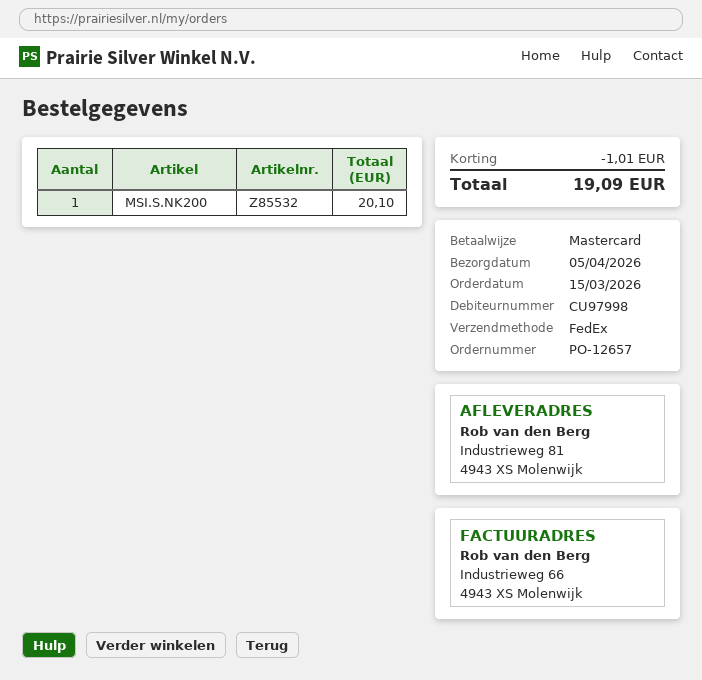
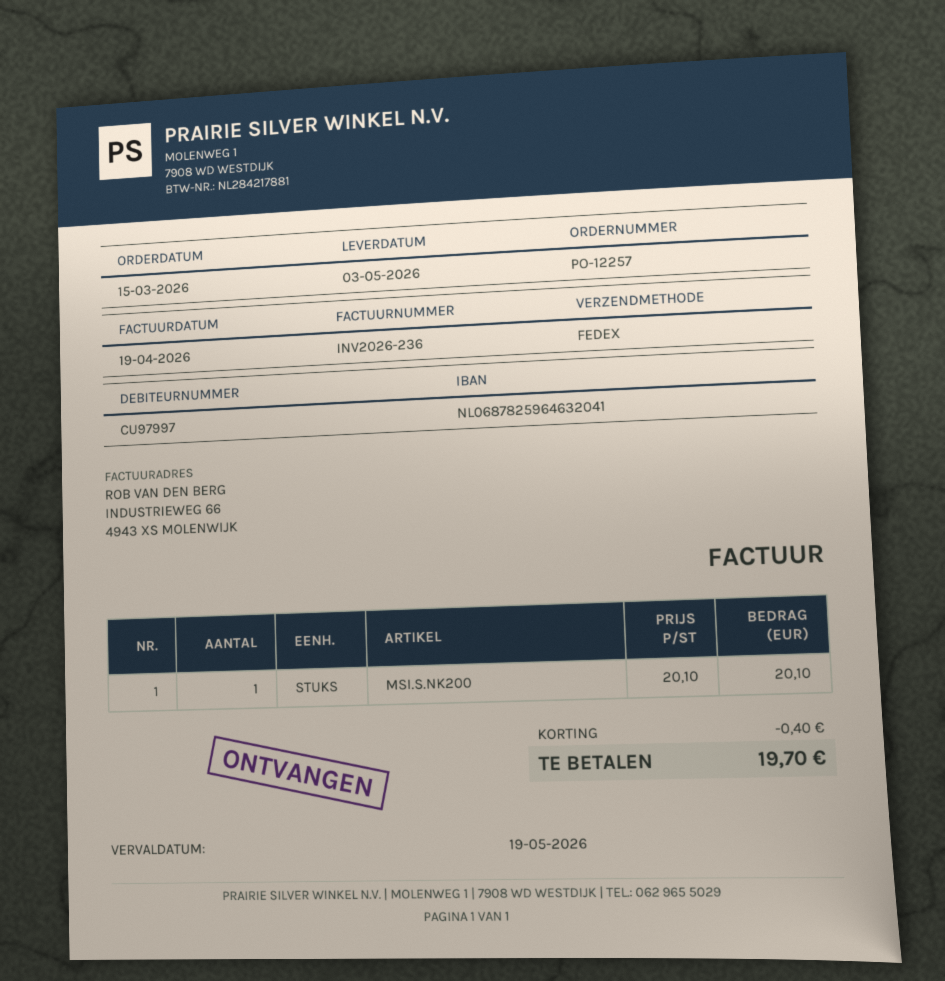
order number: PO-12657 -> PO-12257
delivery date: 2026-04-05 -> 2026-05-03
customer number: CU97998 -> CU97997
discount: 1.01 -> 0.40
total: 19.09 -> 19.70

